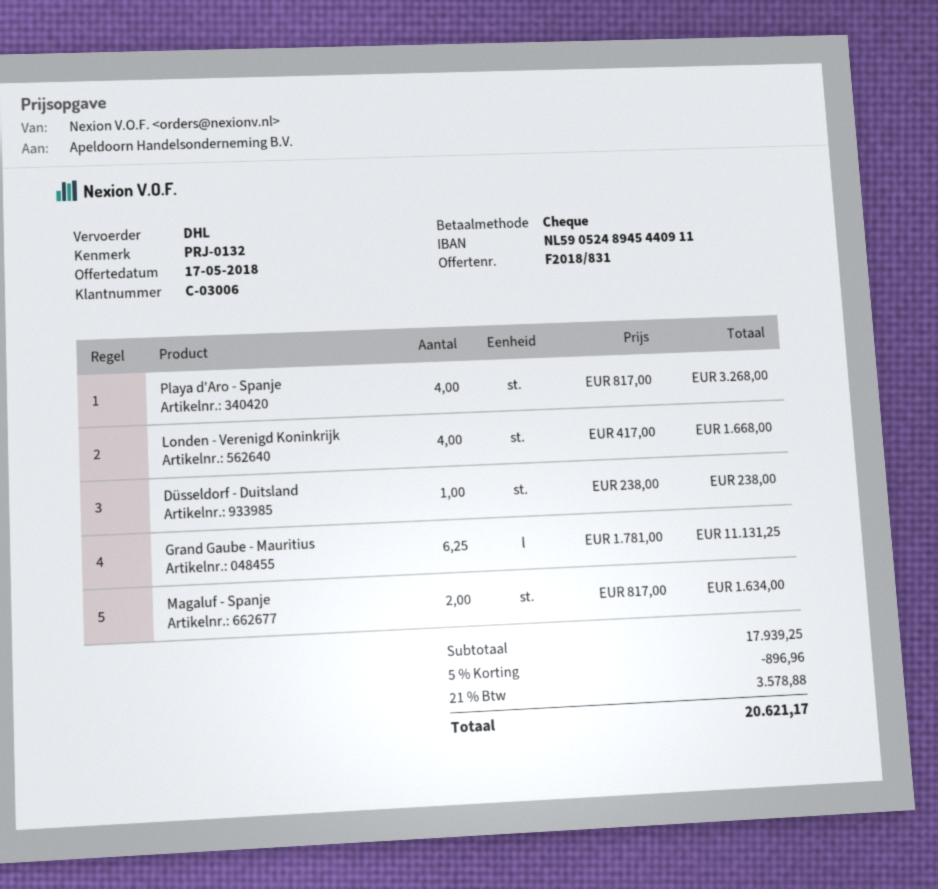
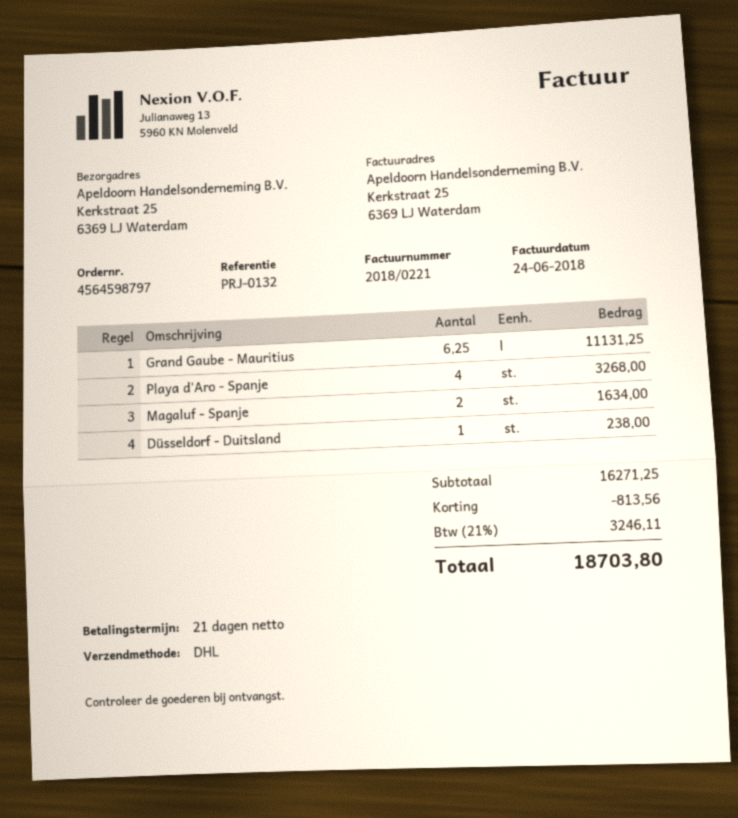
Londen - Verenigd Koninkrijk: 4 for 1668.00 -> none
subtotal: 17939.25 -> 16271.25
discount: 896.96 -> 813.56
tax: 21% = 3578.88 -> 21% = 3246.11
total: 20621.17 -> 18703.80

